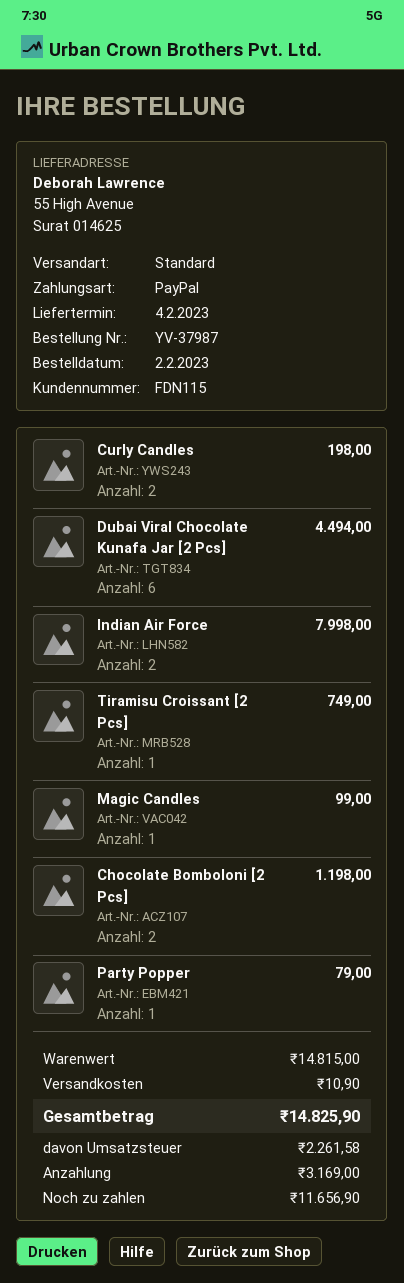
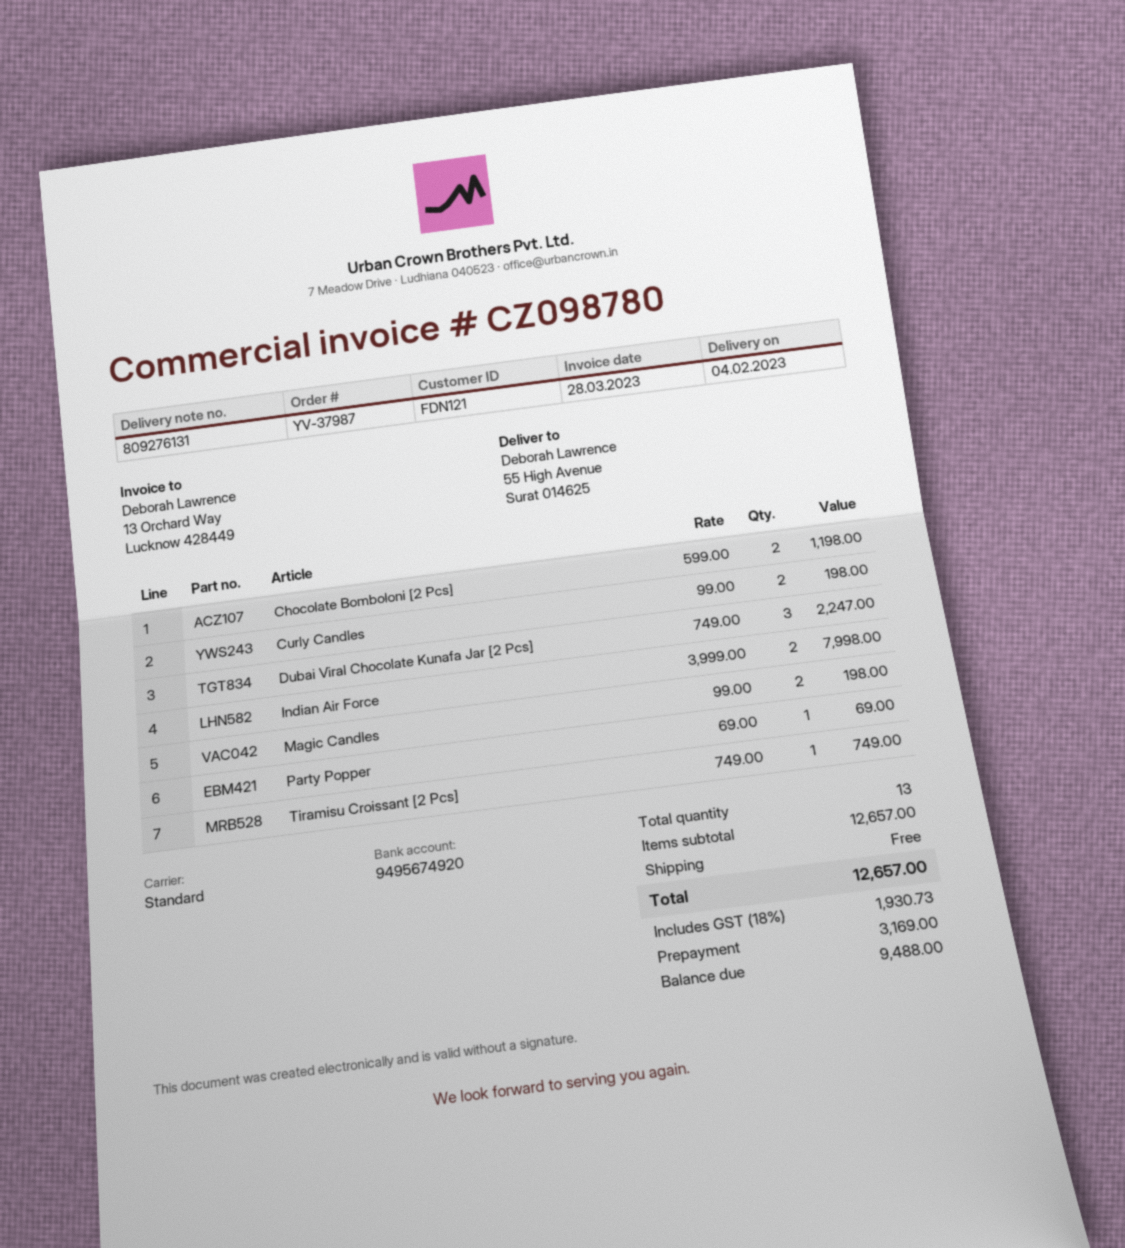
customer number: FDN115 -> FDN121
Dubai Viral Chocolate Kunafa Jar [2 Pcs]: 6 for 4494.00 -> 3 for 2247.00
Magic Candles: 1 for 99.00 -> 2 for 198.00
Party Popper: 1 for 79.00 -> 1 for 69.00
subtotal: 14815.00 -> 12657.00
shipping: 10.90 -> 0.00
tax: 2261.58 -> 1930.73
total: 14825.90 -> 12657.00
balance: 11656.90 -> 9488.00

